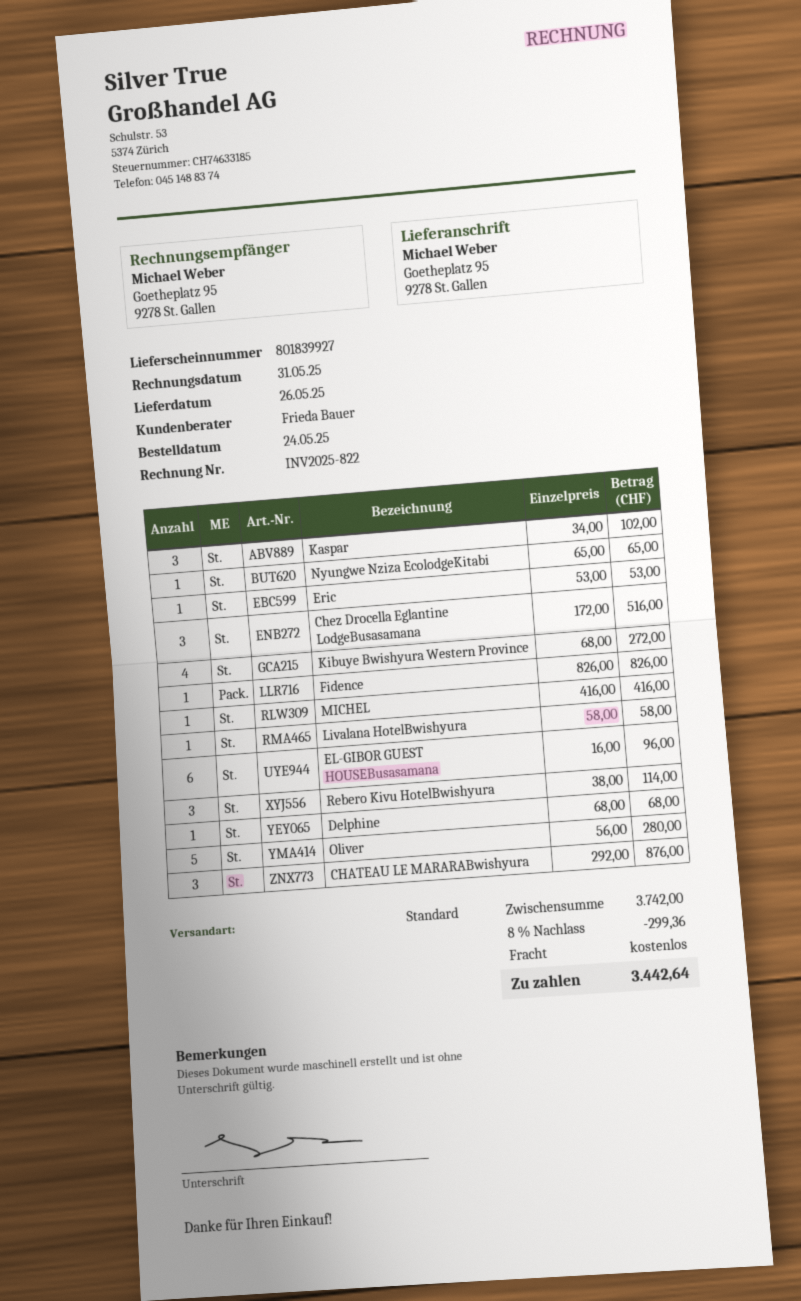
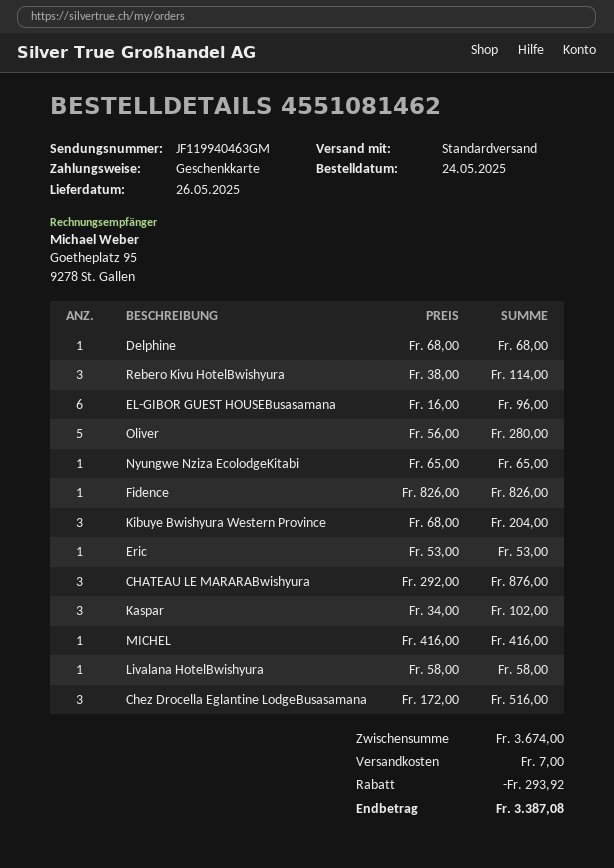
Kibuye Bwishyura Western Province: 4 x 68.00 = 272.00 -> 3 x 68.00 = 204.00
subtotal: 3742.00 -> 3674.00
discount: 299.36 -> 293.92
shipping: 0.00 -> 7.00
total: 3442.64 -> 3387.08

